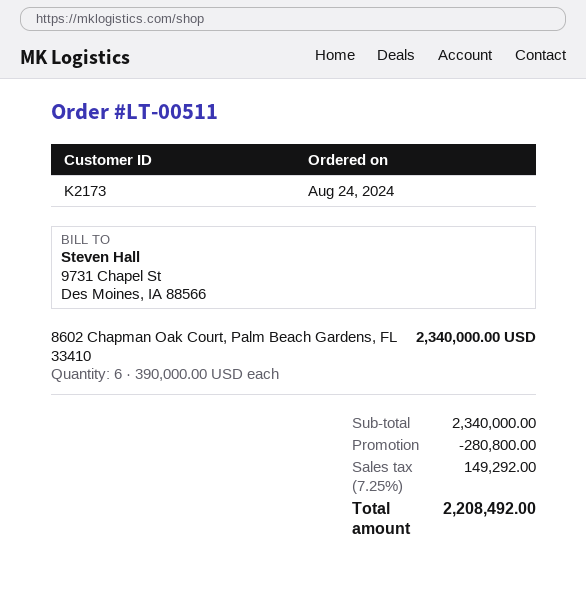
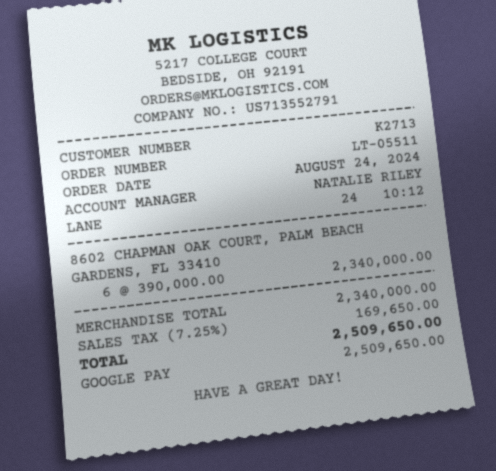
order number: LT-00511 -> LT-05511
customer number: K2173 -> K2713
discount: 280800.00 -> none
tax: 7.25% = 149292.00 -> 7.25% = 169650.00
total: 2208492.00 -> 2509650.00

